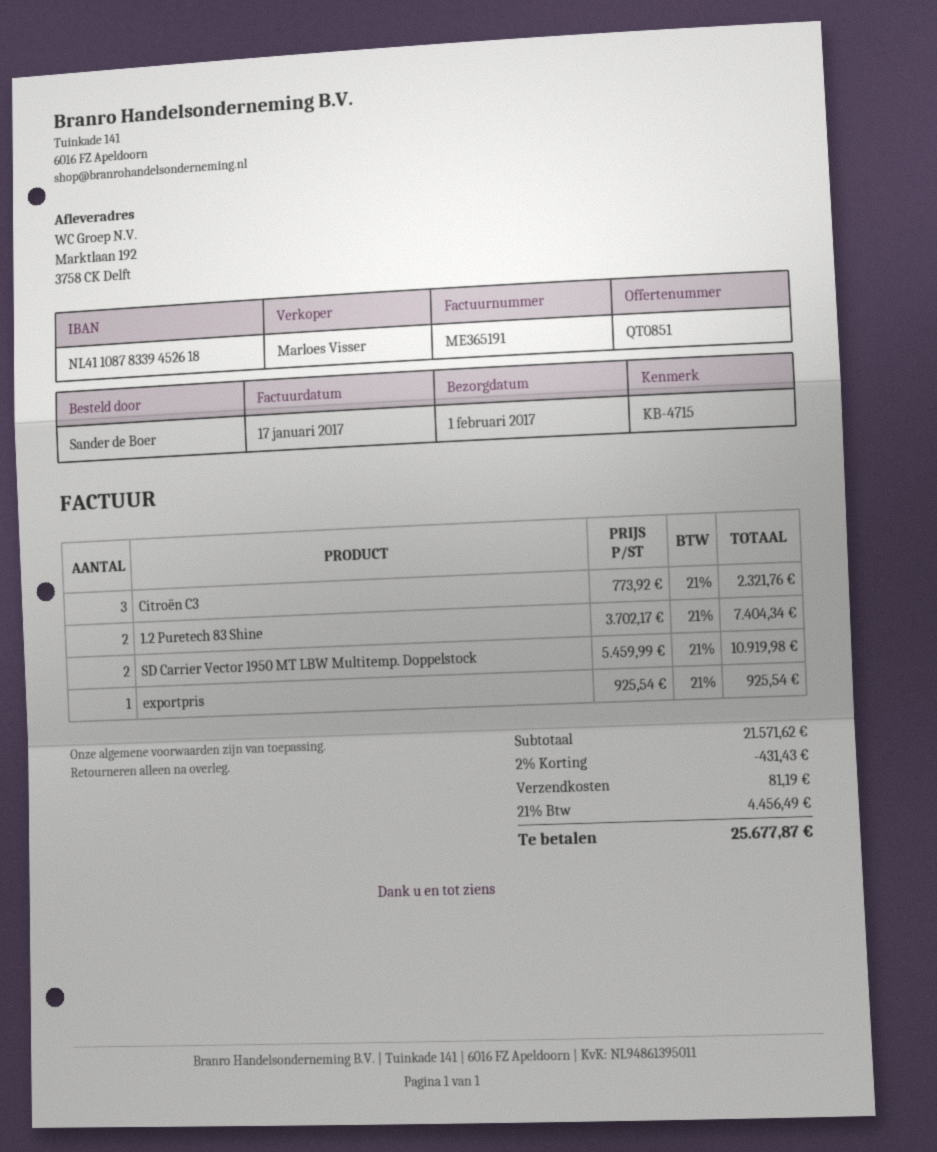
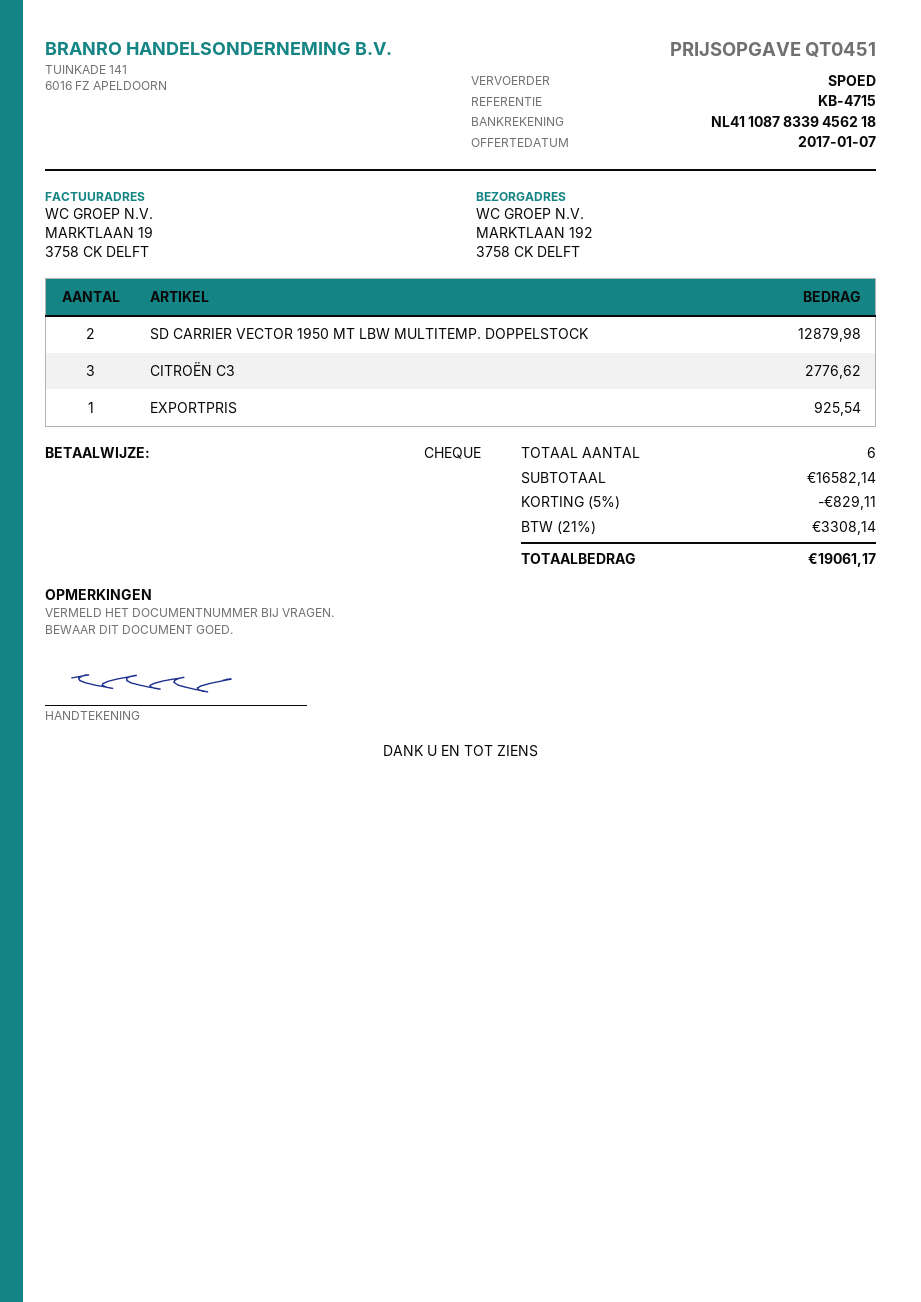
quote number: QT0851 -> QT0451
bank account: NL4110878339452618 -> NL4110878339456218
Citroën C3: 3 for 2321.76 -> 3 for 2776.62
1.2 Puretech 83 Shine: 2 for 7404.34 -> none
SD Carrier Vector 1950 MT LBW Multitemp. Doppelstock: 2 for 10919.98 -> 2 for 12879.98
subtotal: 21571.62 -> 16582.14
discount: 2% = 431.43 -> 5% = 829.11
shipping: 81.19 -> none
tax: 21% = 4456.49 -> 21% = 3308.14
total: 25677.87 -> 19061.17

